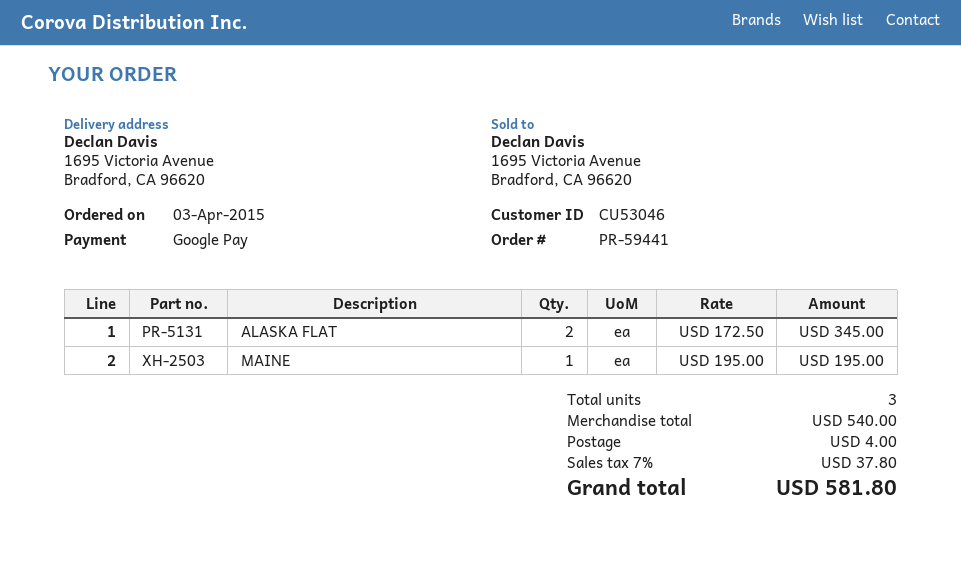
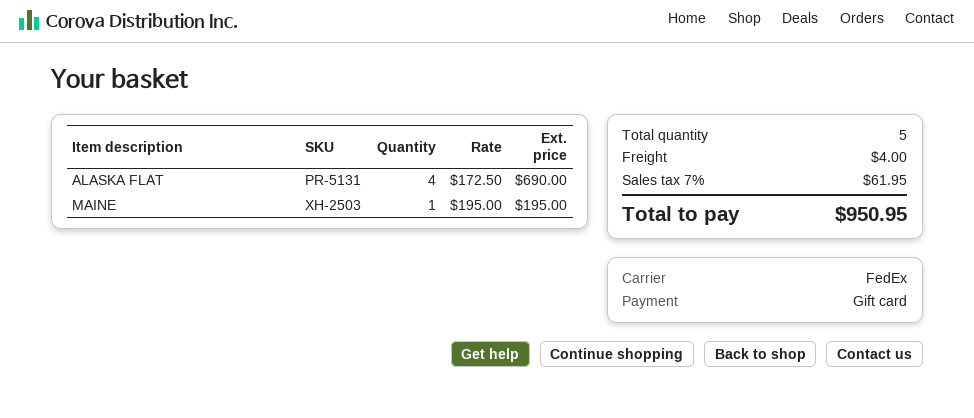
payment method: Google Pay -> gift card
ALASKA FLAT: 2 x 172.50 = 345.00 -> 4 x 172.50 = 690.00
total quantity: 3 -> 5
tax: 7% = 37.80 -> 7% = 61.95
total: 581.80 -> 950.95

